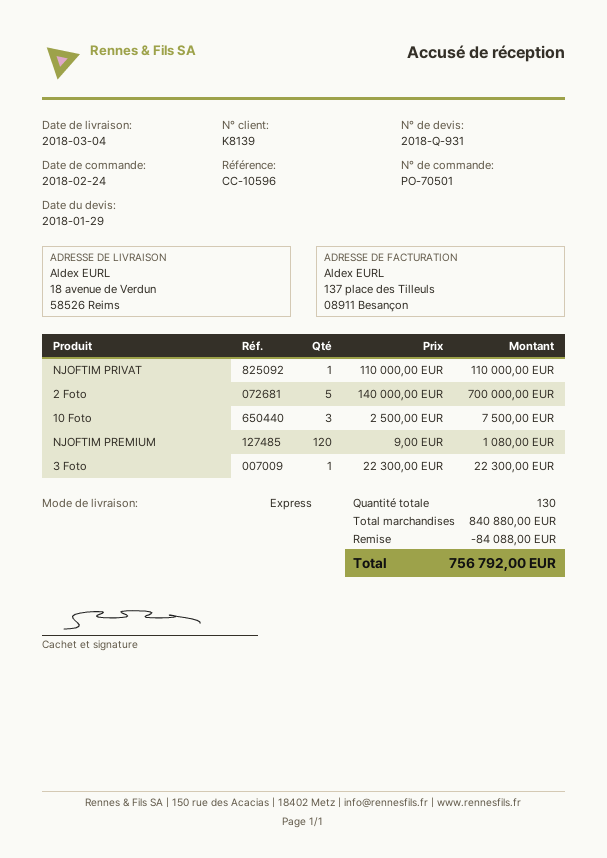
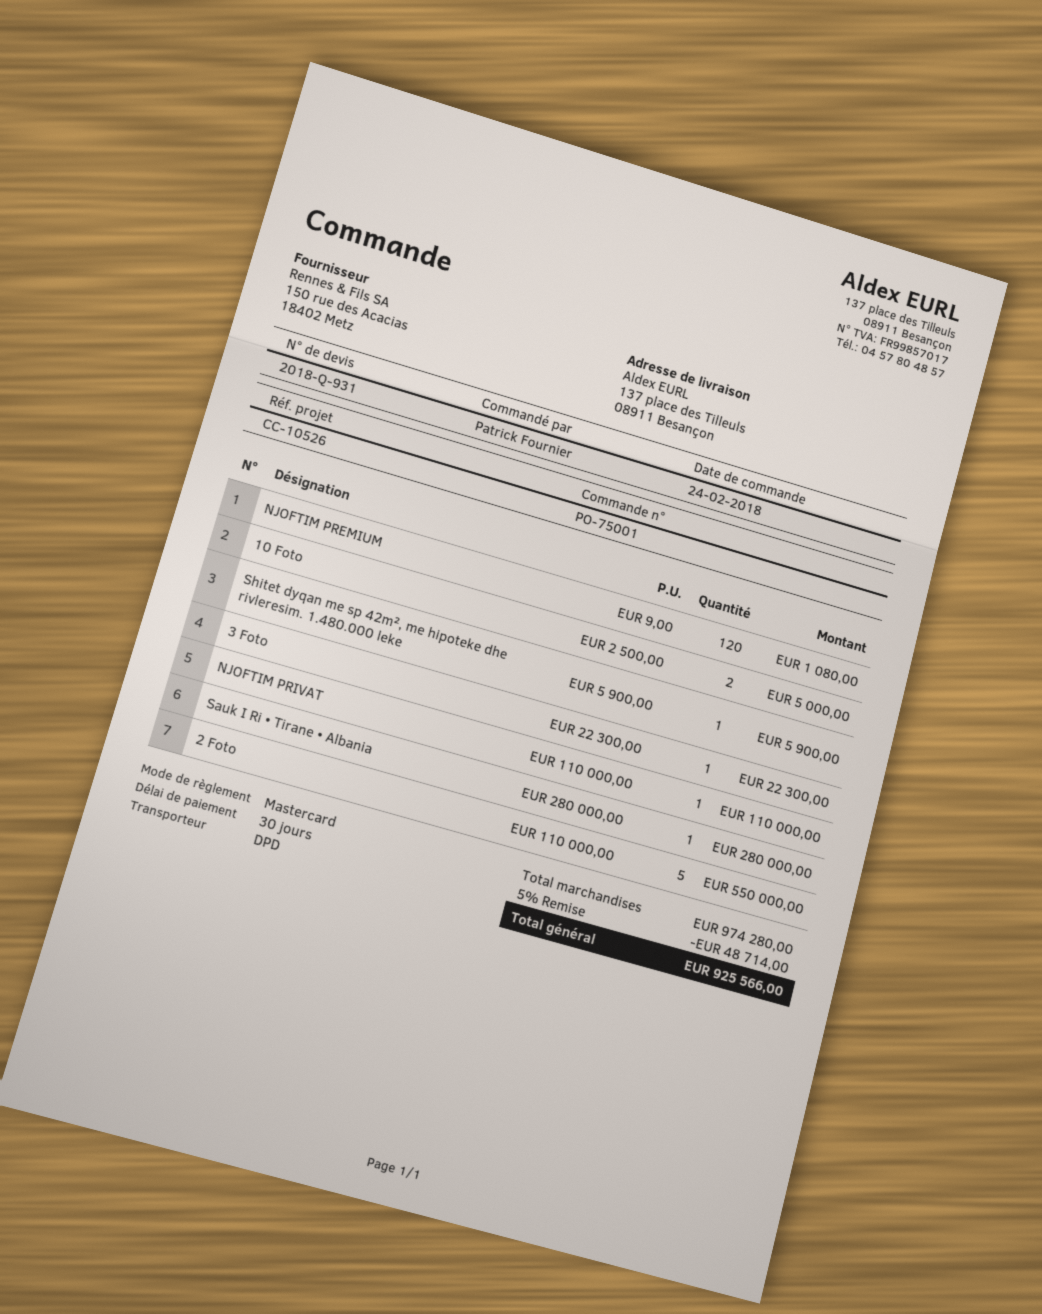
order number: PO-70501 -> PO-75001
reference: CC-10596 -> CC-10526
shipping method: express -> DPD
ship to: 18 avenue de Verdun, 58526 Reims -> 137 place des Tilleuls, 08911 Besançon
2 Foto: 5 x 140000.00 = 700000.00 -> 5 x 110000.00 = 550000.00
10 Foto: 3 x 2500.00 = 7500.00 -> 2 x 2500.00 = 5000.00
Shitet dyqan me sp 42m², me hipoteke dhe rivleresim. 1.480.000 leke: none -> 1 x 5900.00 = 5900.00
Sauk I Ri • Tirane • Albania: none -> 1 x 280000.00 = 280000.00
subtotal: 840880.00 -> 974280.00
discount: 84088.00 -> 48714.00
total: 756792.00 -> 925566.00

